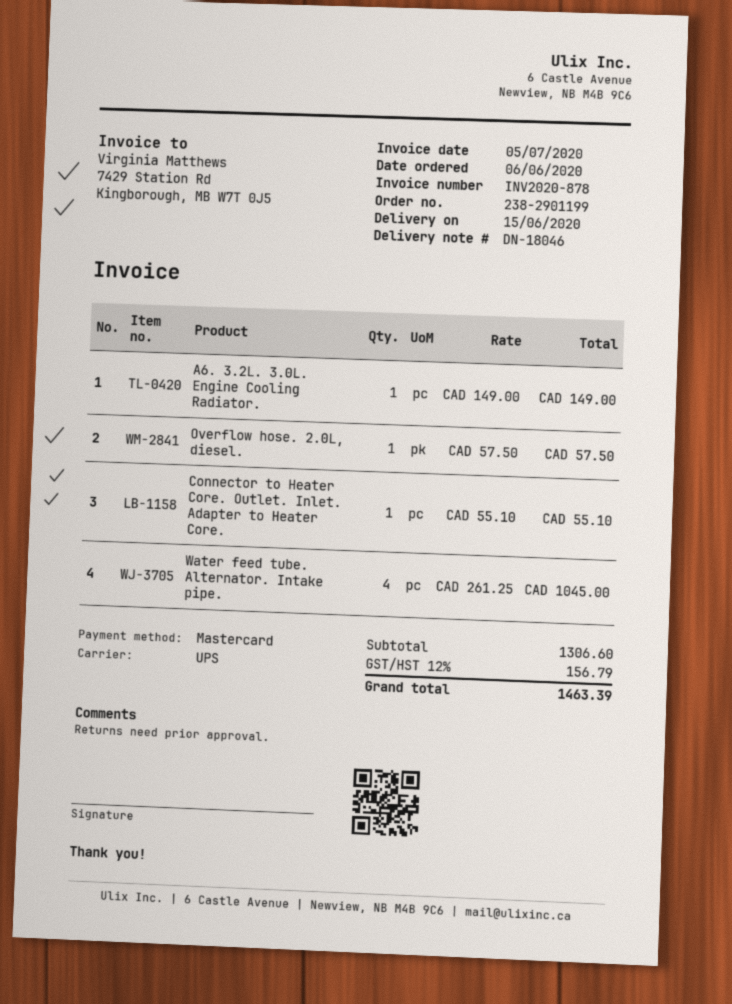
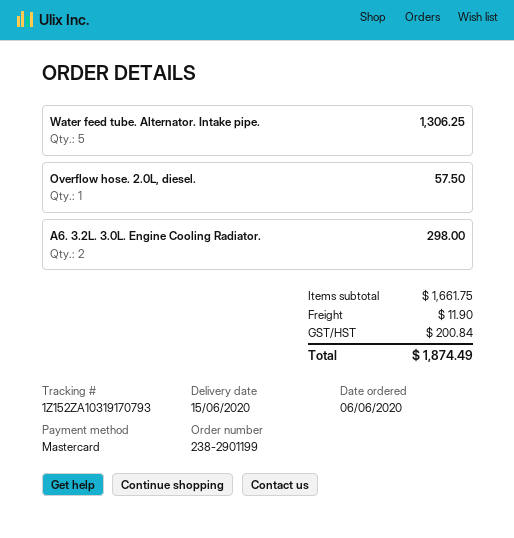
A6. 3.2L. 3.0L. Engine Cooling Radiator.: 1 for 149.00 -> 2 for 298.00
Connector to Heater Core. Outlet. Inlet. Adapter to Heater Core.: 1 for 55.10 -> none
Water feed tube. Alternator. Intake pipe.: 4 for 1045.00 -> 5 for 1306.25
subtotal: 1306.60 -> 1661.75
shipping: none -> 11.90
tax: 156.79 -> 200.84
total: 1463.39 -> 1874.49

